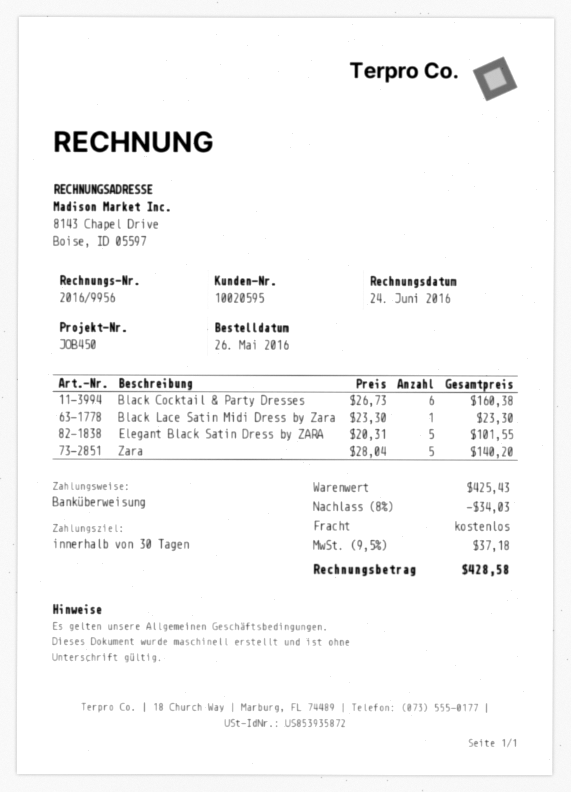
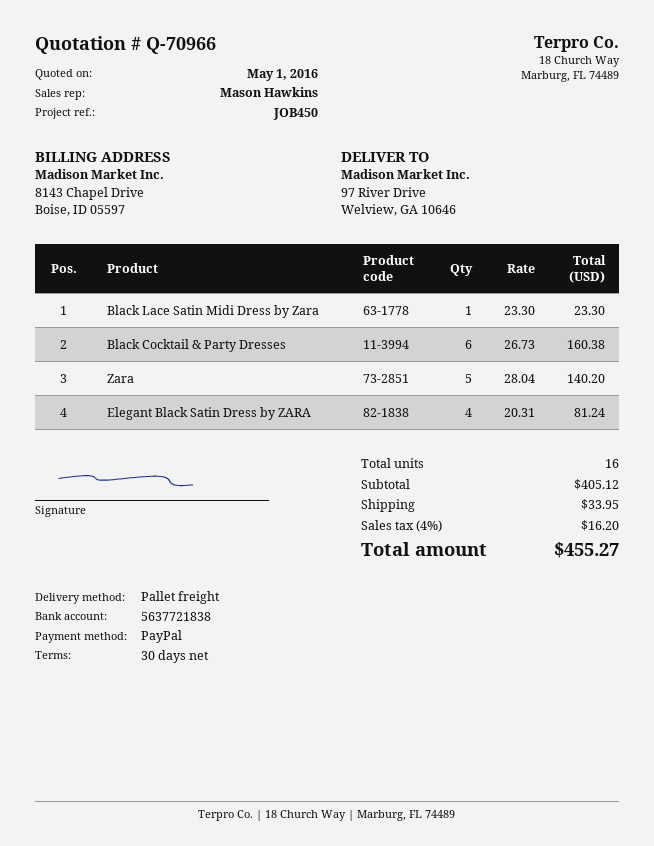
payment method: bank transfer -> PayPal
Elegant Black Satin Dress by ZARA: 5 x 20.31 = 101.55 -> 4 x 20.31 = 81.24
subtotal: 425.43 -> 405.12
discount: 8% = 34.03 -> none
shipping: 0.00 -> 33.95
tax: 9.5% = 37.18 -> 4% = 16.20
total: 428.58 -> 455.27

